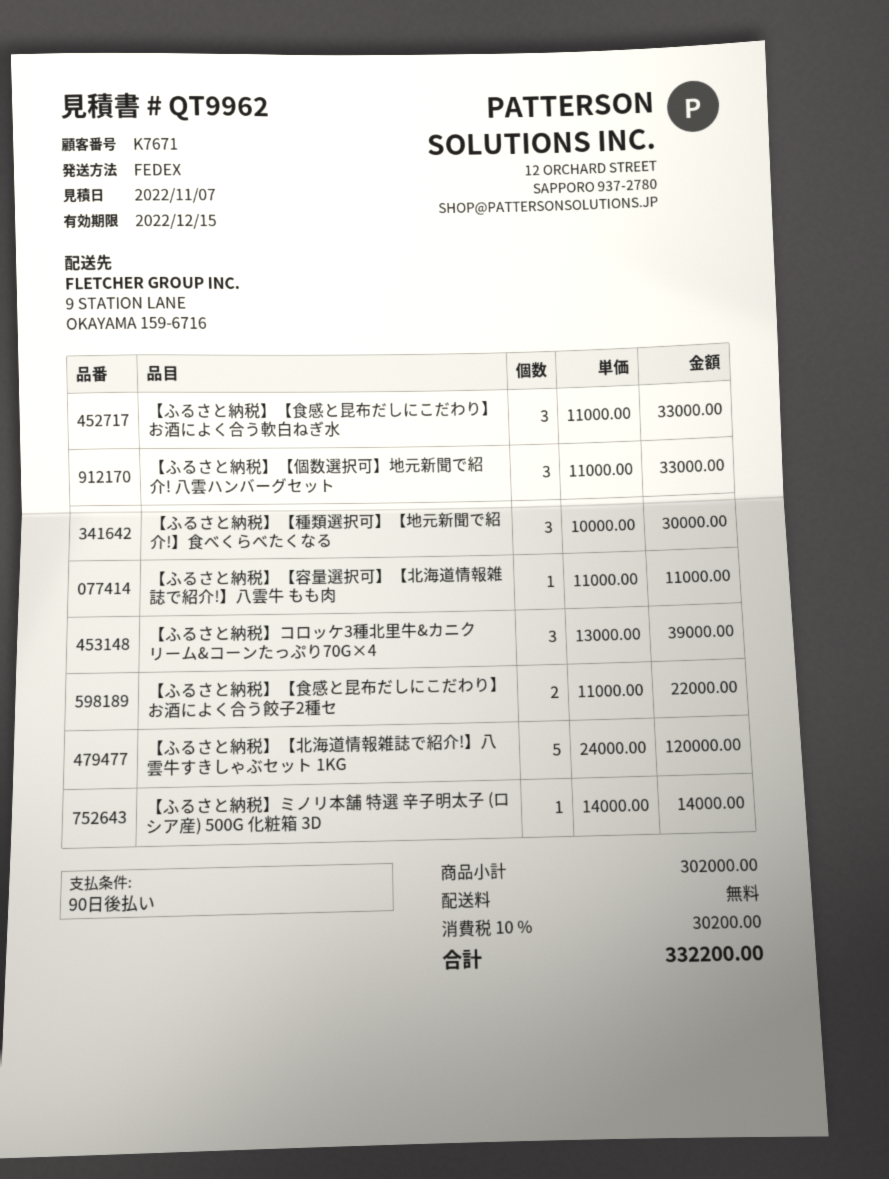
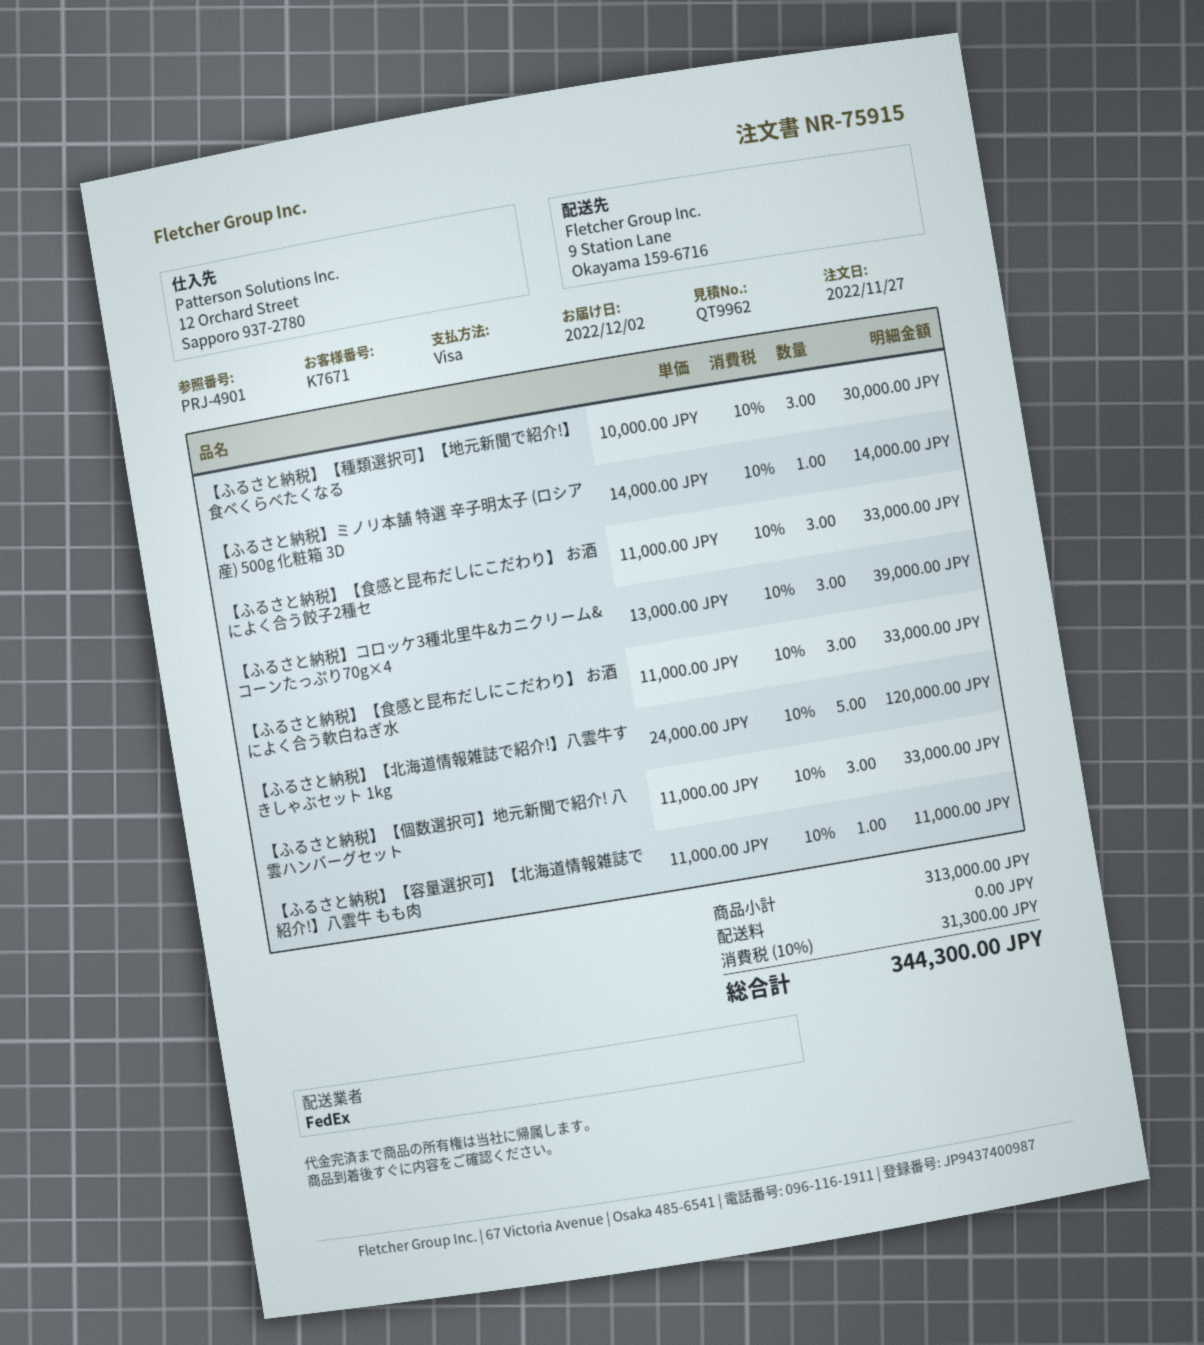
【ふるさと納税】【食感と昆布だしにこだわり】 お酒によく合う餃子2種セ: 2 x 11000.00 = 22000.00 -> 3 x 11000.00 = 33000.00
subtotal: 302000.00 -> 313000.00
tax: 10% = 30200.00 -> 10% = 31300.00
total: 332200.00 -> 344300.00

